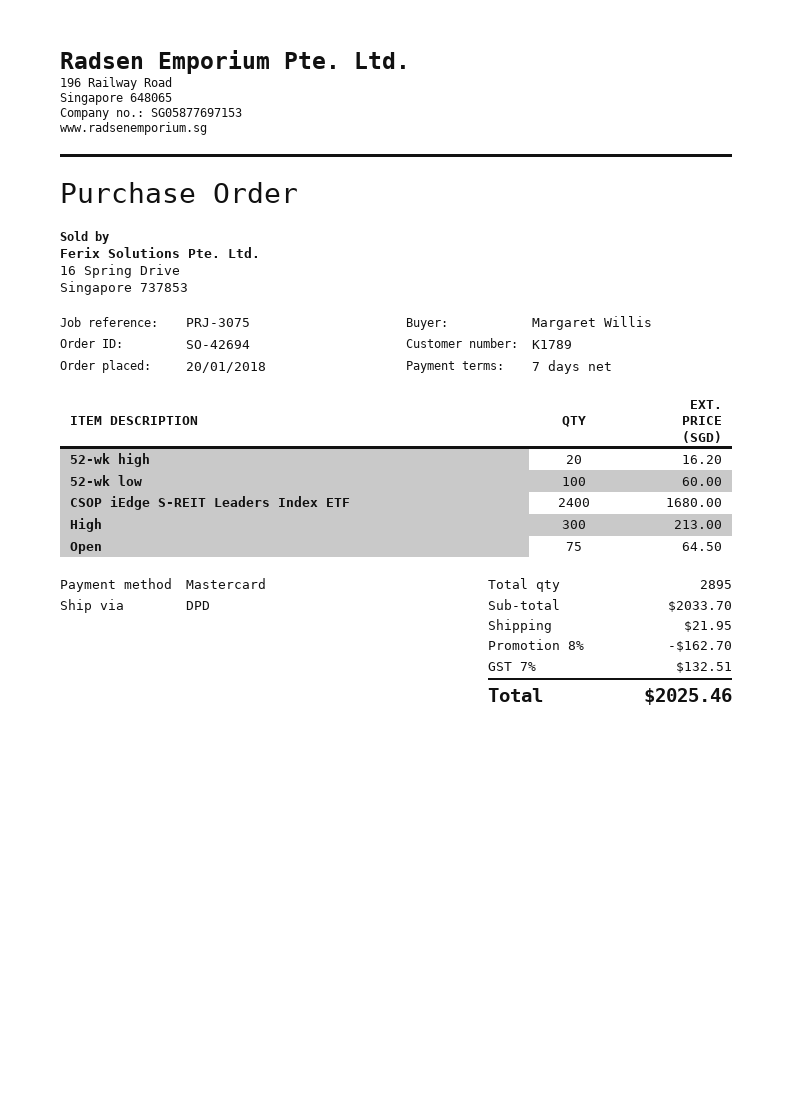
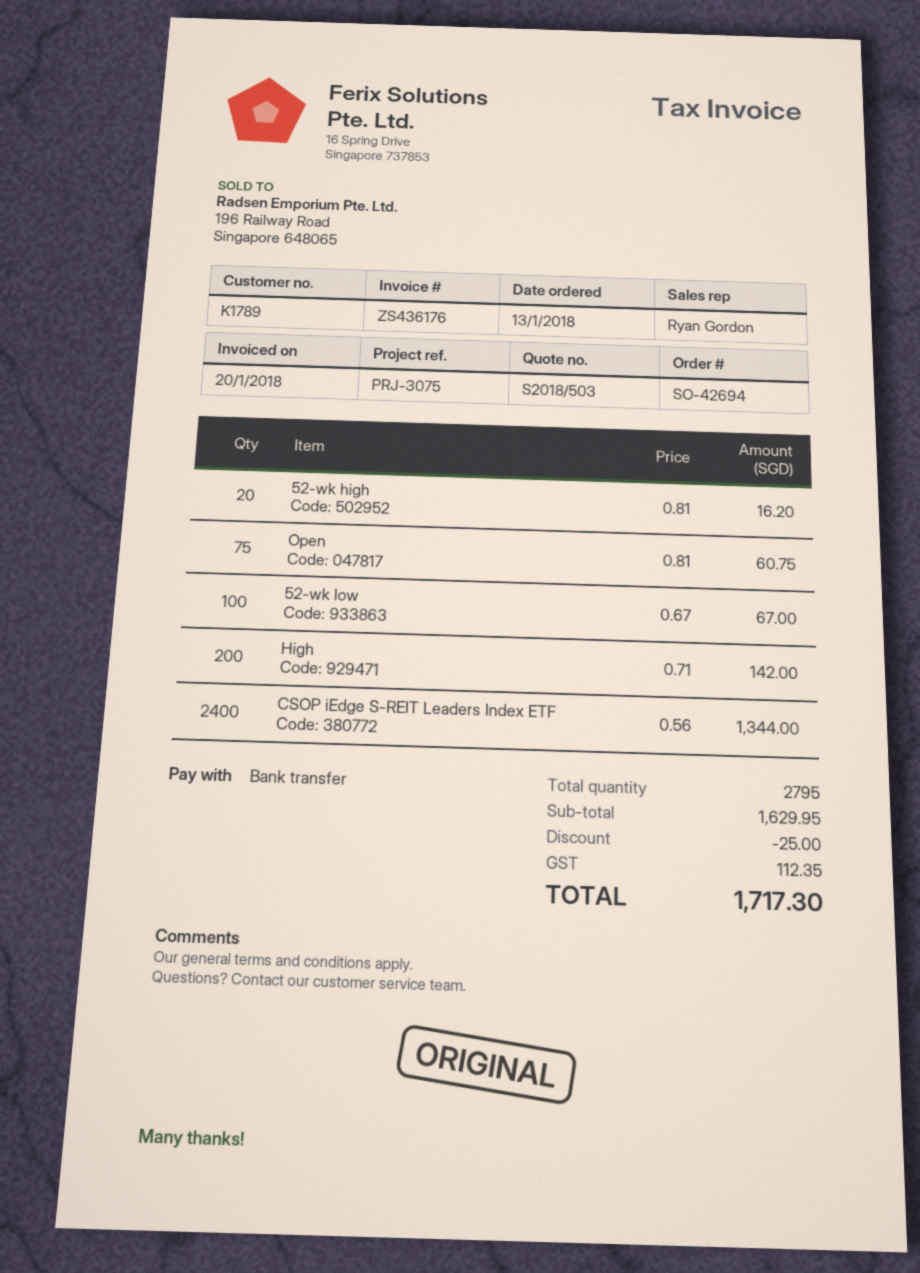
order date: 2018-01-20 -> 2018-01-13
payment method: Mastercard -> bank transfer
52-wk low: 100 for 60.00 -> 100 for 67.00
CSOP iEdge S-REIT Leaders Index ETF: 2400 for 1680.00 -> 2400 for 1344.00
High: 300 for 213.00 -> 200 for 142.00
Open: 75 for 64.50 -> 75 for 60.75
total quantity: 2895 -> 2795
subtotal: 2033.70 -> 1629.95
discount: 162.70 -> 25.00
shipping: 21.95 -> none
tax: 132.51 -> 112.35
total: 2025.46 -> 1717.30

